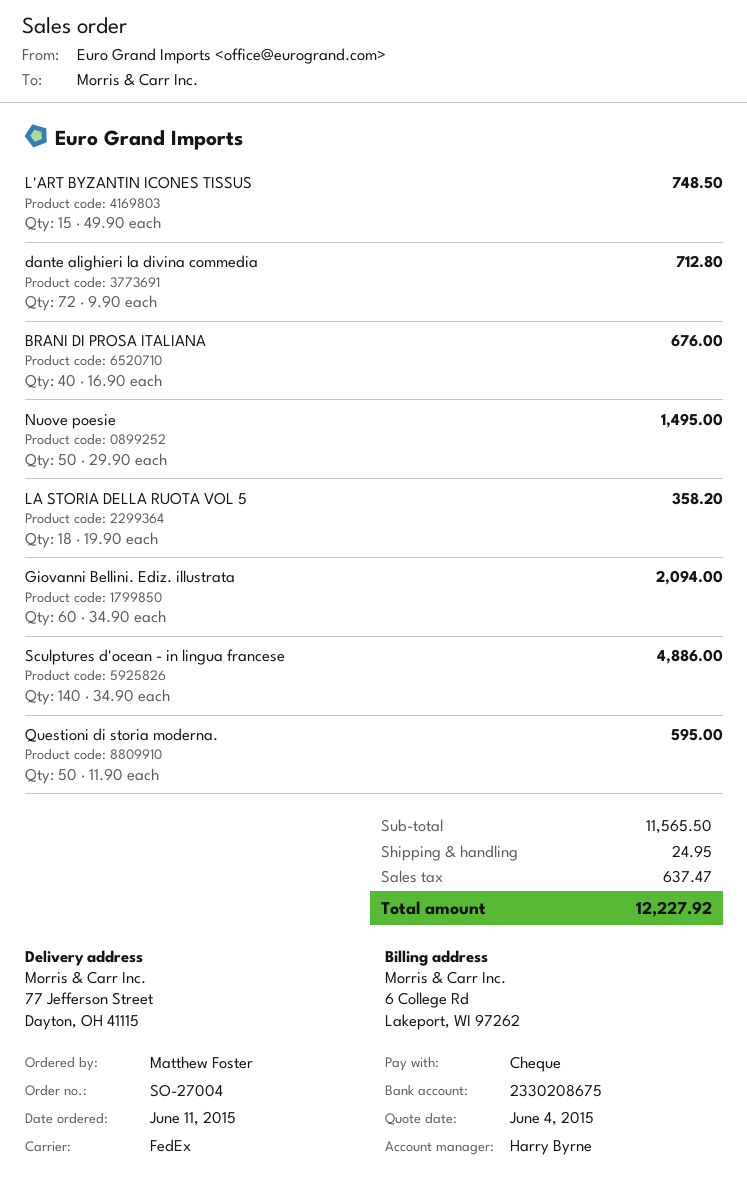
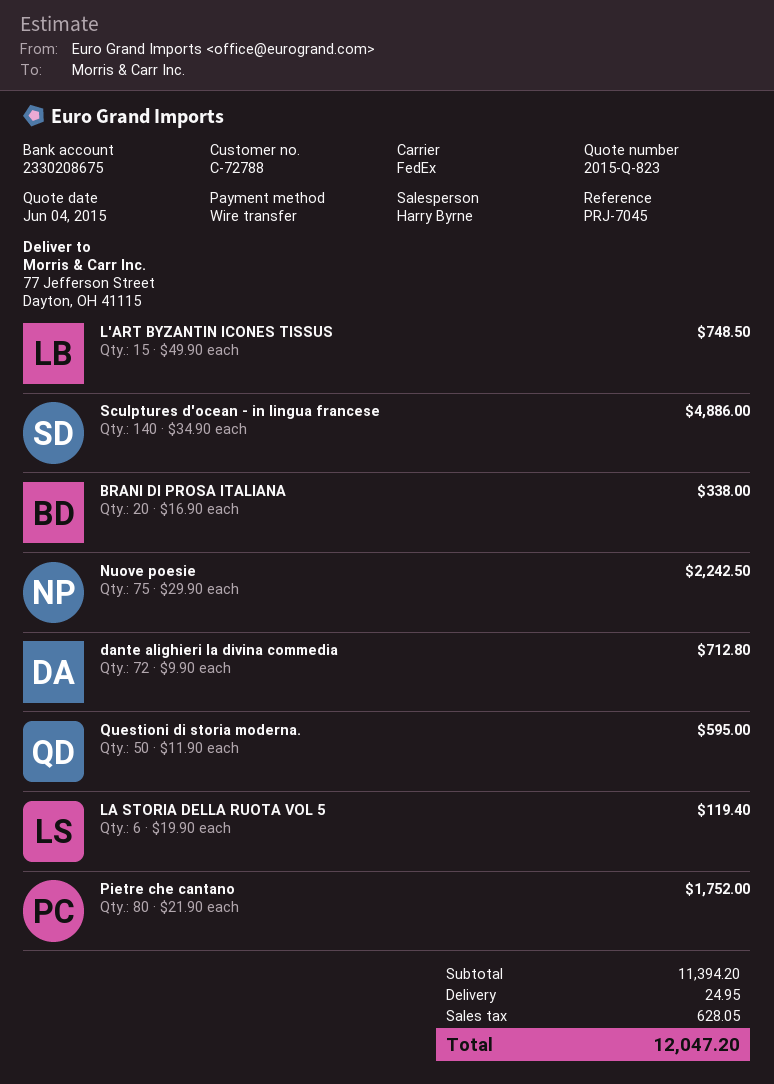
payment method: cheque -> bank transfer
BRANI DI PROSA ITALIANA: 40 x 16.90 = 676.00 -> 20 x 16.90 = 338.00
Nuove poesie: 50 x 29.90 = 1495.00 -> 75 x 29.90 = 2242.50
LA STORIA DELLA RUOTA VOL 5: 18 x 19.90 = 358.20 -> 6 x 19.90 = 119.40
Giovanni Bellini. Ediz. illustrata: 60 x 34.90 = 2094.00 -> none
Pietre che cantano: none -> 80 x 21.90 = 1752.00
subtotal: 11565.50 -> 11394.20
tax: 637.47 -> 628.05
total: 12227.92 -> 12047.20

